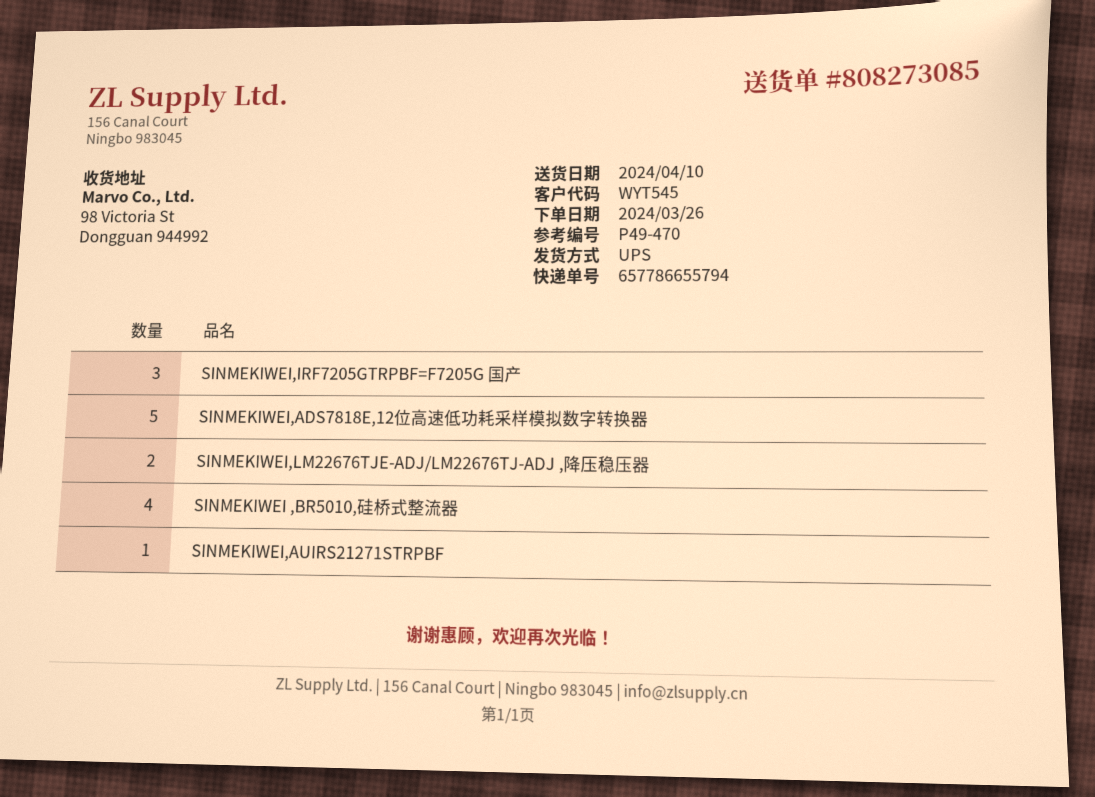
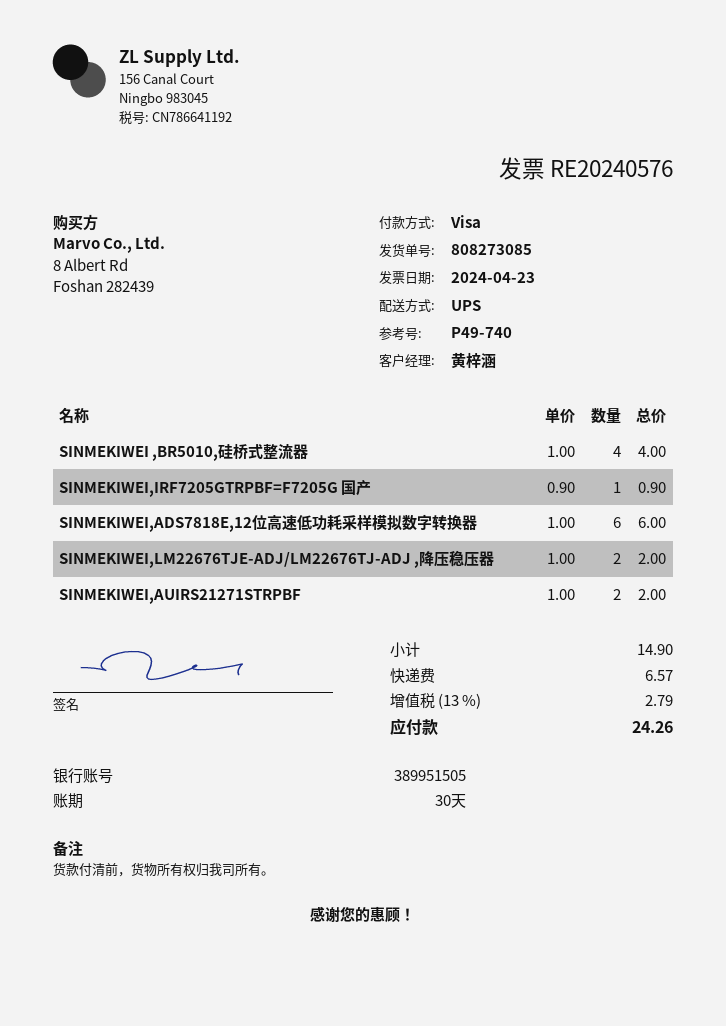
reference: P49-470 -> P49-740
SINMEKIWEI,IRF7205GTRPBF=F7205G 国产: 3 -> 1
SINMEKIWEI,ADS7818E,12位高速低功耗采样模拟数字转换器: 5 -> 6
SINMEKIWEI,AUIRS21271STRPBF: 1 -> 2

